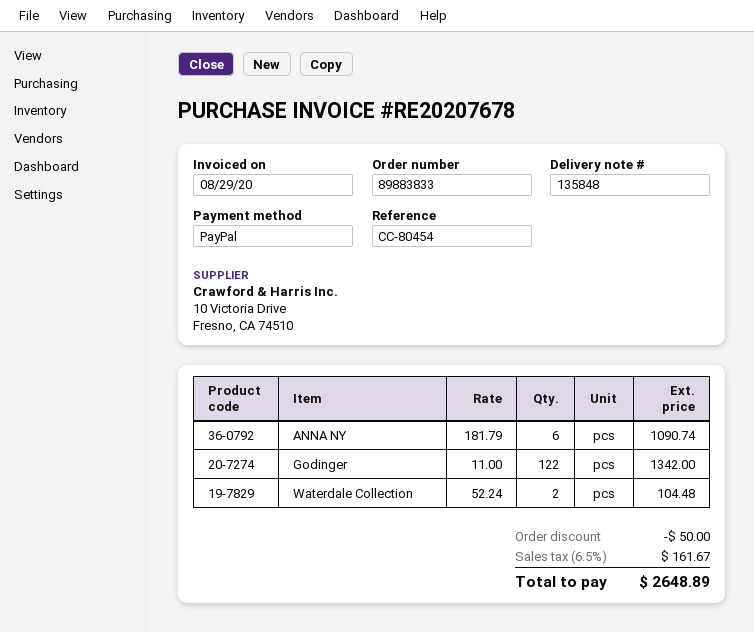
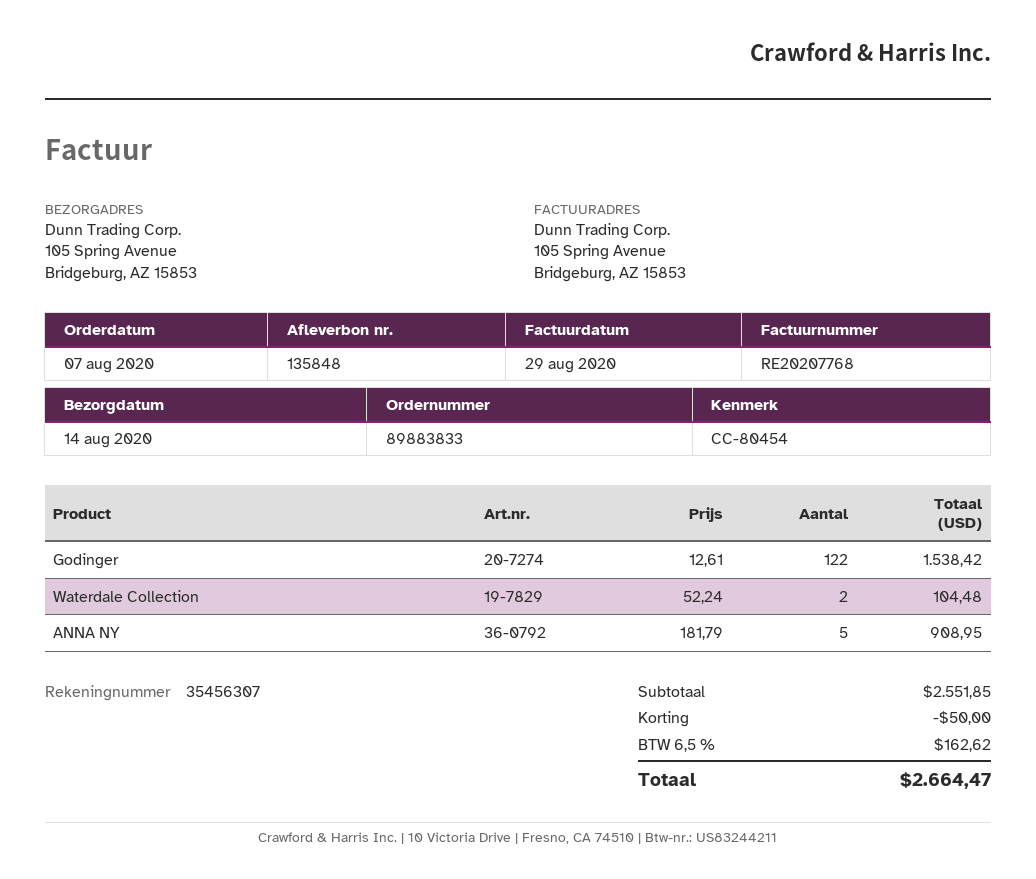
invoice number: RE20207678 -> RE20207768
ANNA NY: 6 x 181.79 = 1090.74 -> 5 x 181.79 = 908.95
Godinger: 122 x 11.00 = 1342.00 -> 122 x 12.61 = 1538.42
tax: 6.5% = 161.67 -> 6.5% = 162.62
total: 2648.89 -> 2664.47

